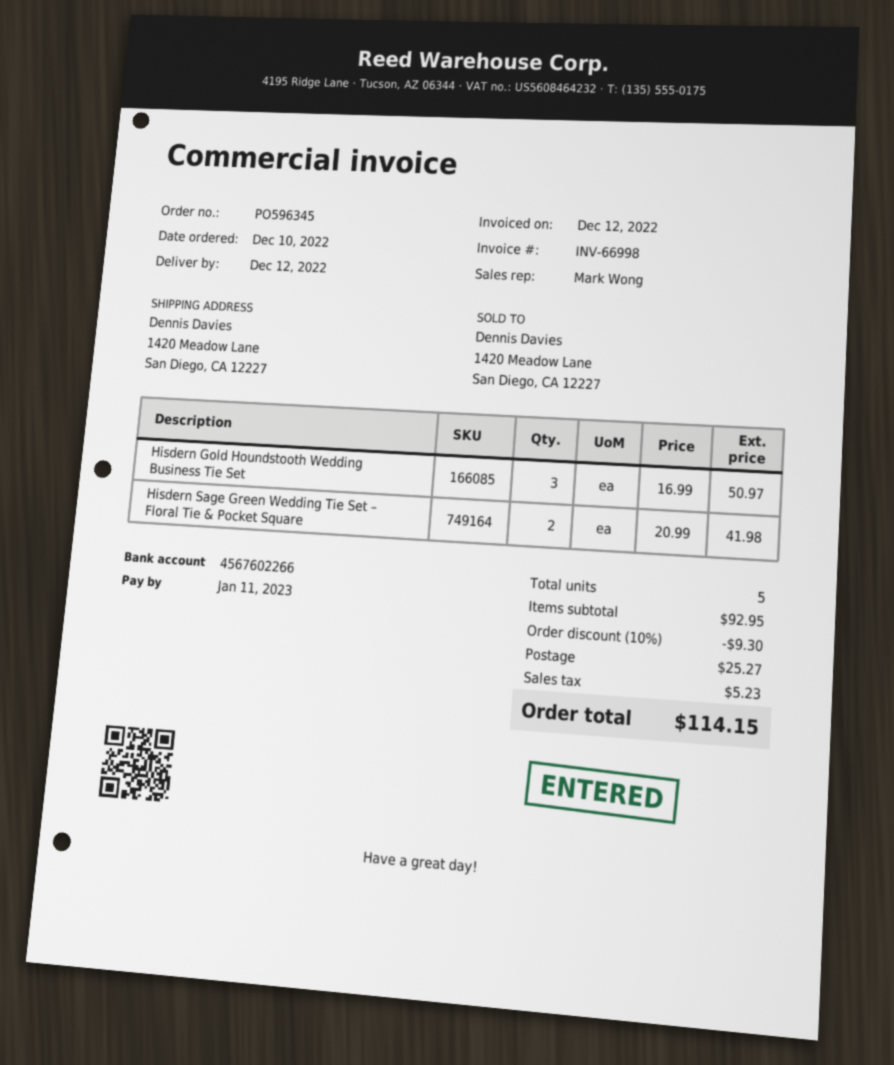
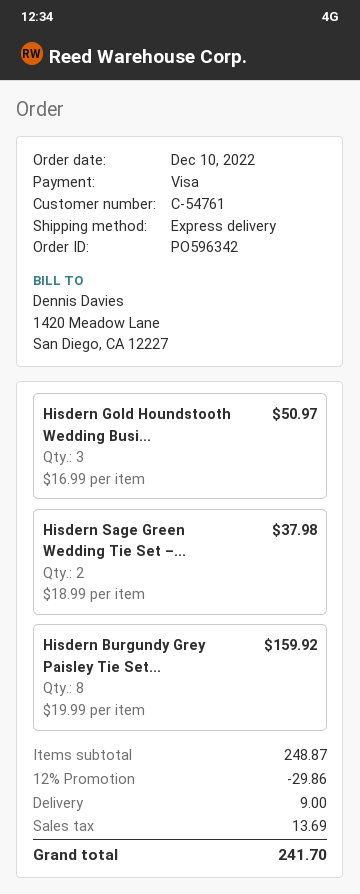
order number: PO596345 -> PO596342
Hisdern Sage Green Wedding Tie Set – Floral Tie & Pocket Square: 2 x 20.99 = 41.98 -> 2 x 18.99 = 37.98
Hisdern Burgundy Grey Paisley Tie Set...: none -> 8 x 19.99 = 159.92
subtotal: 92.95 -> 248.87
discount: 10% = 9.30 -> 12% = 29.86
shipping: 25.27 -> 9.00
tax: 5.23 -> 13.69
total: 114.15 -> 241.70

